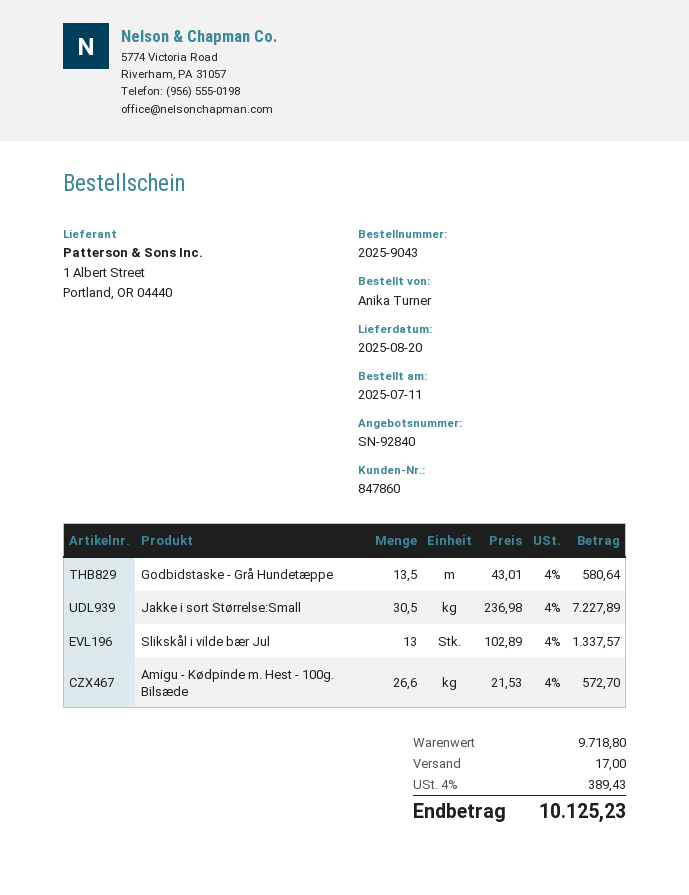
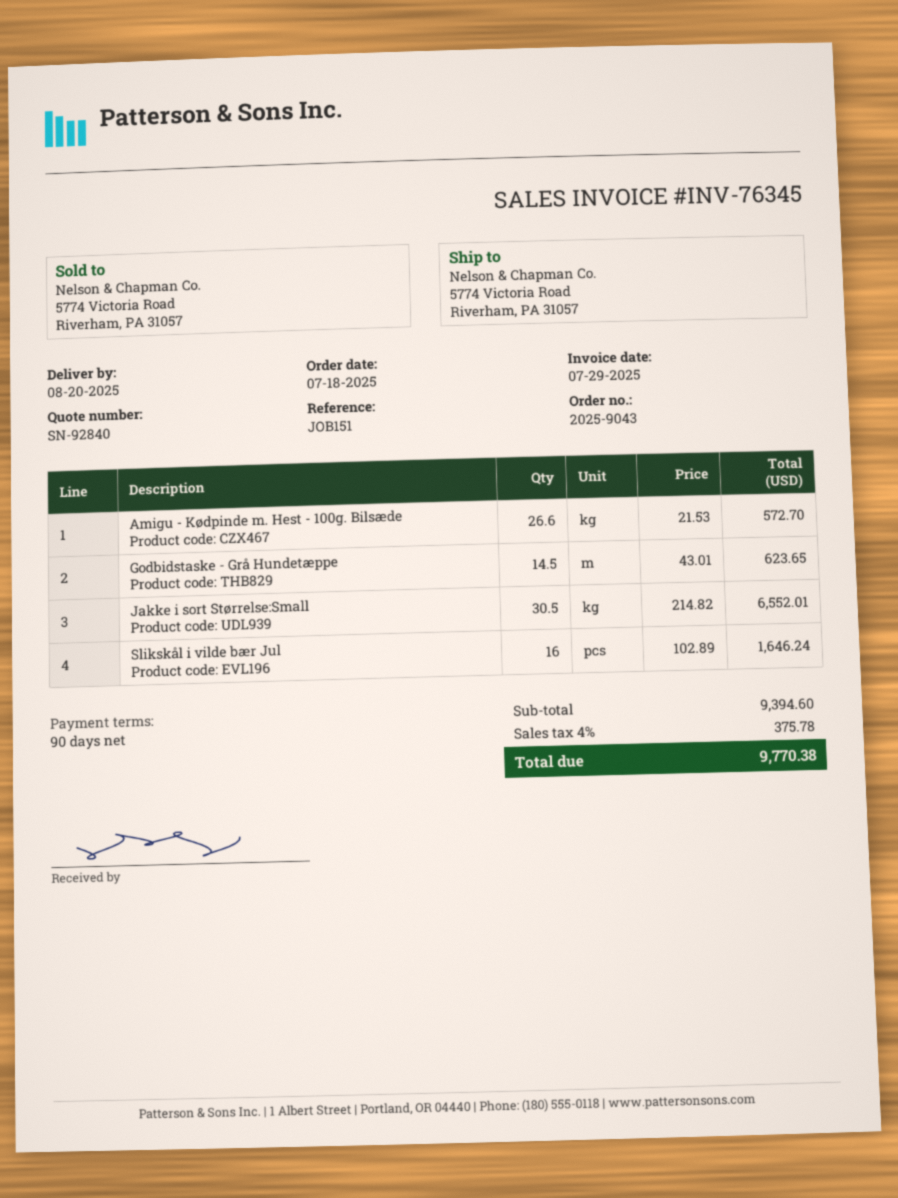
order date: 2025-07-11 -> 2025-07-18
Godbidstaske - Grå Hundetæppe: 13.5 x 43.01 = 580.64 -> 14.5 x 43.01 = 623.65
Jakke i sort Størrelse:Small: 30.5 x 236.98 = 7227.89 -> 30.5 x 214.82 = 6552.01
Slikskål i vilde bær Jul: 13 x 102.89 = 1337.57 -> 16 x 102.89 = 1646.24
subtotal: 9718.80 -> 9394.60
shipping: 17.00 -> none
tax: 4% = 389.43 -> 4% = 375.78
total: 10125.23 -> 9770.38

